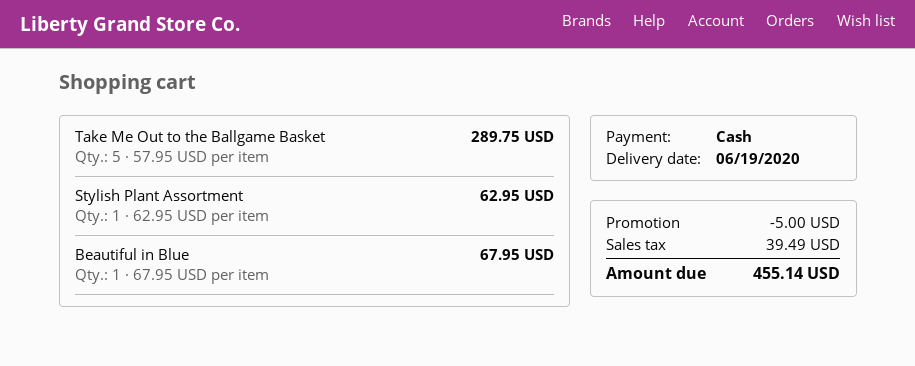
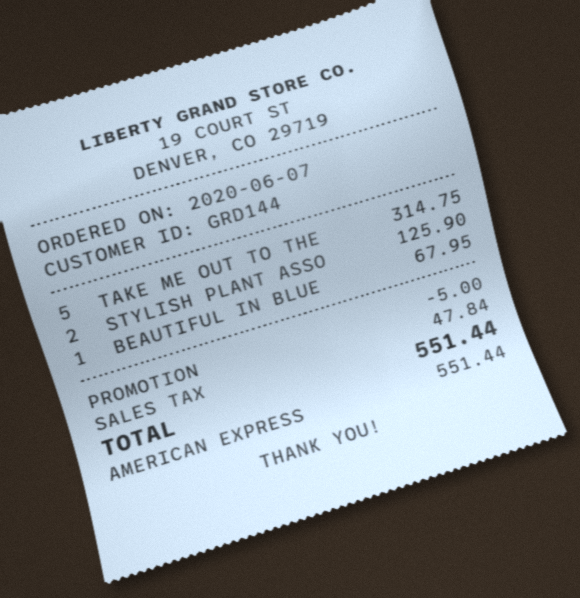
payment method: cash -> American Express
Take Me Out to the Ballgame Basket: 5 for 289.75 -> 5 for 314.75
Stylish Plant Assortment: 1 for 62.95 -> 2 for 125.90
tax: 39.49 -> 47.84
total: 455.14 -> 551.44

